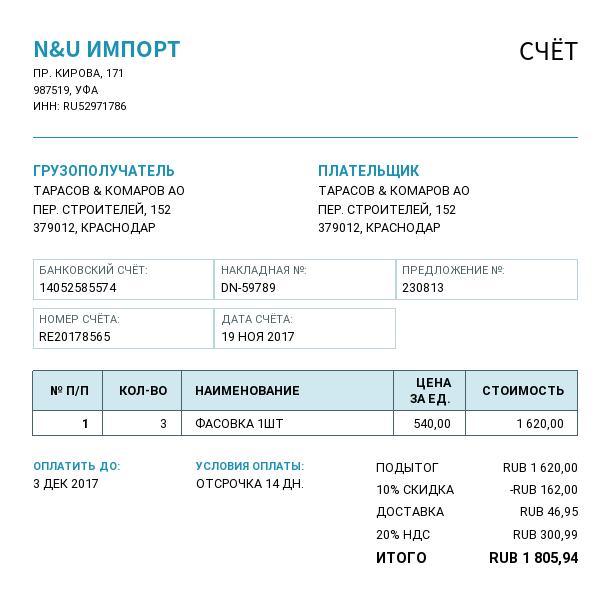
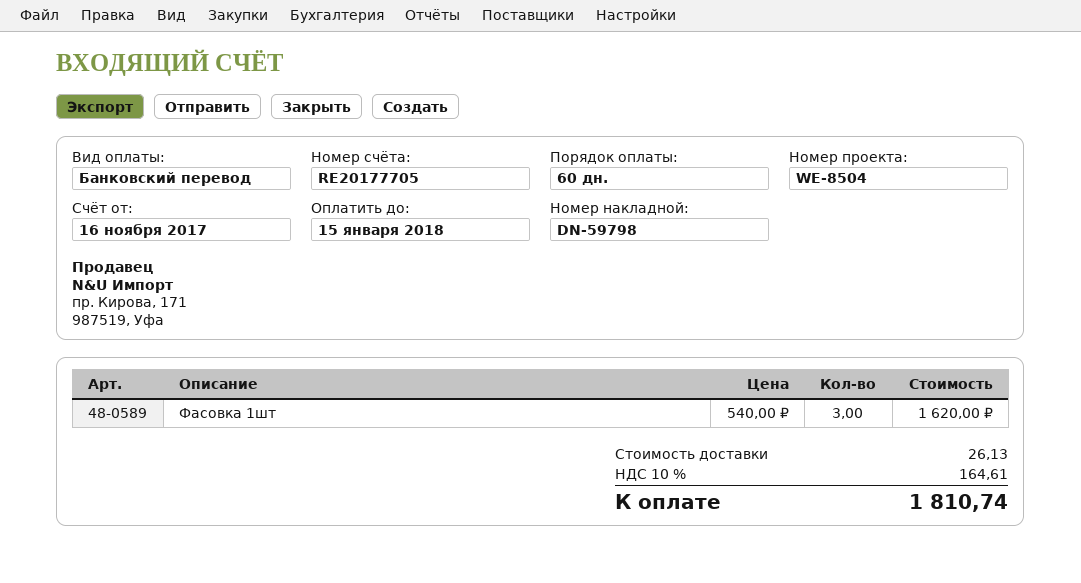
delivery note number: DN-59789 -> DN-59798
invoice number: RE20178565 -> RE20177705
invoice date: 2017-11-19 -> 2017-11-16
payment terms: 14 days -> 60 days
due date: 2017-12-03 -> 2018-01-15
discount: 10% = 162.00 -> none
shipping: 46.95 -> 26.13
tax: 20% = 300.99 -> 10% = 164.61
total: 1805.94 -> 1810.74

